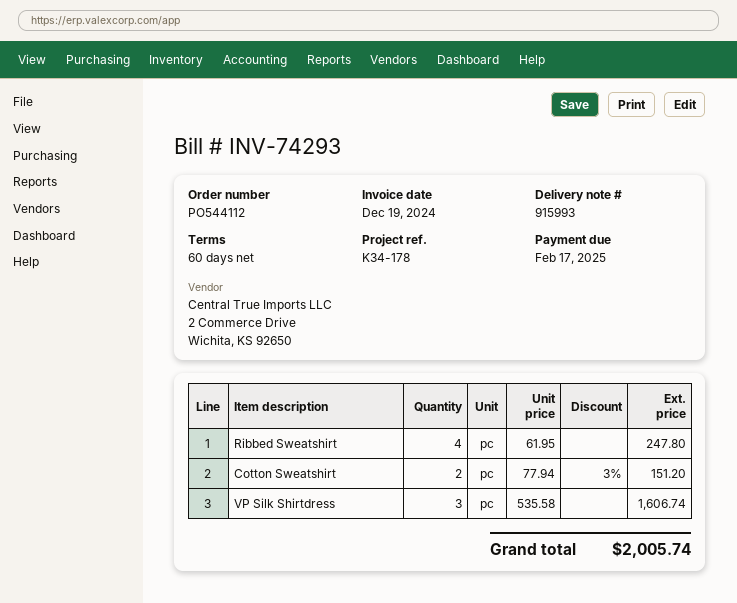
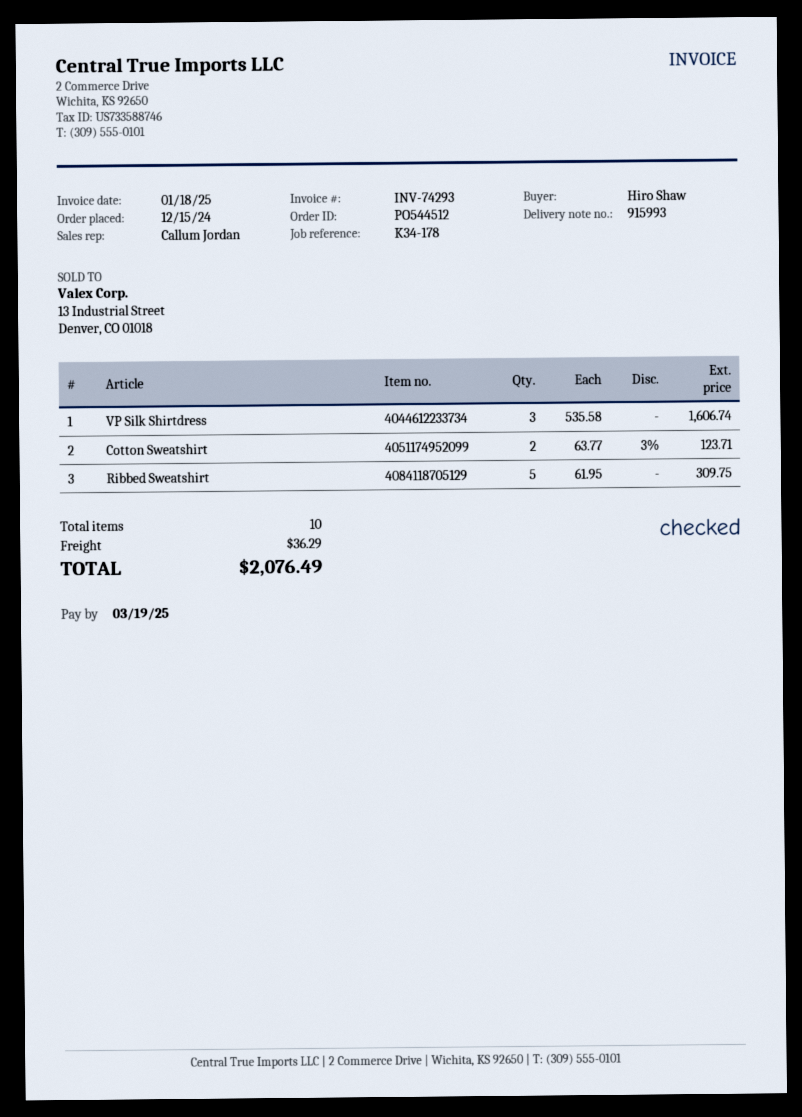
order number: PO544112 -> PO544512
invoice date: 2024-12-19 -> 2025-01-18
due date: 2025-02-17 -> 2025-03-19
Ribbed Sweatshirt: 4 x 61.95 = 247.80 -> 5 x 61.95 = 309.75
Cotton Sweatshirt: 2 x 77.94 - 3% = 151.20 -> 2 x 63.77 - 3% = 123.71
shipping: none -> 36.29
total: 2005.74 -> 2076.49

